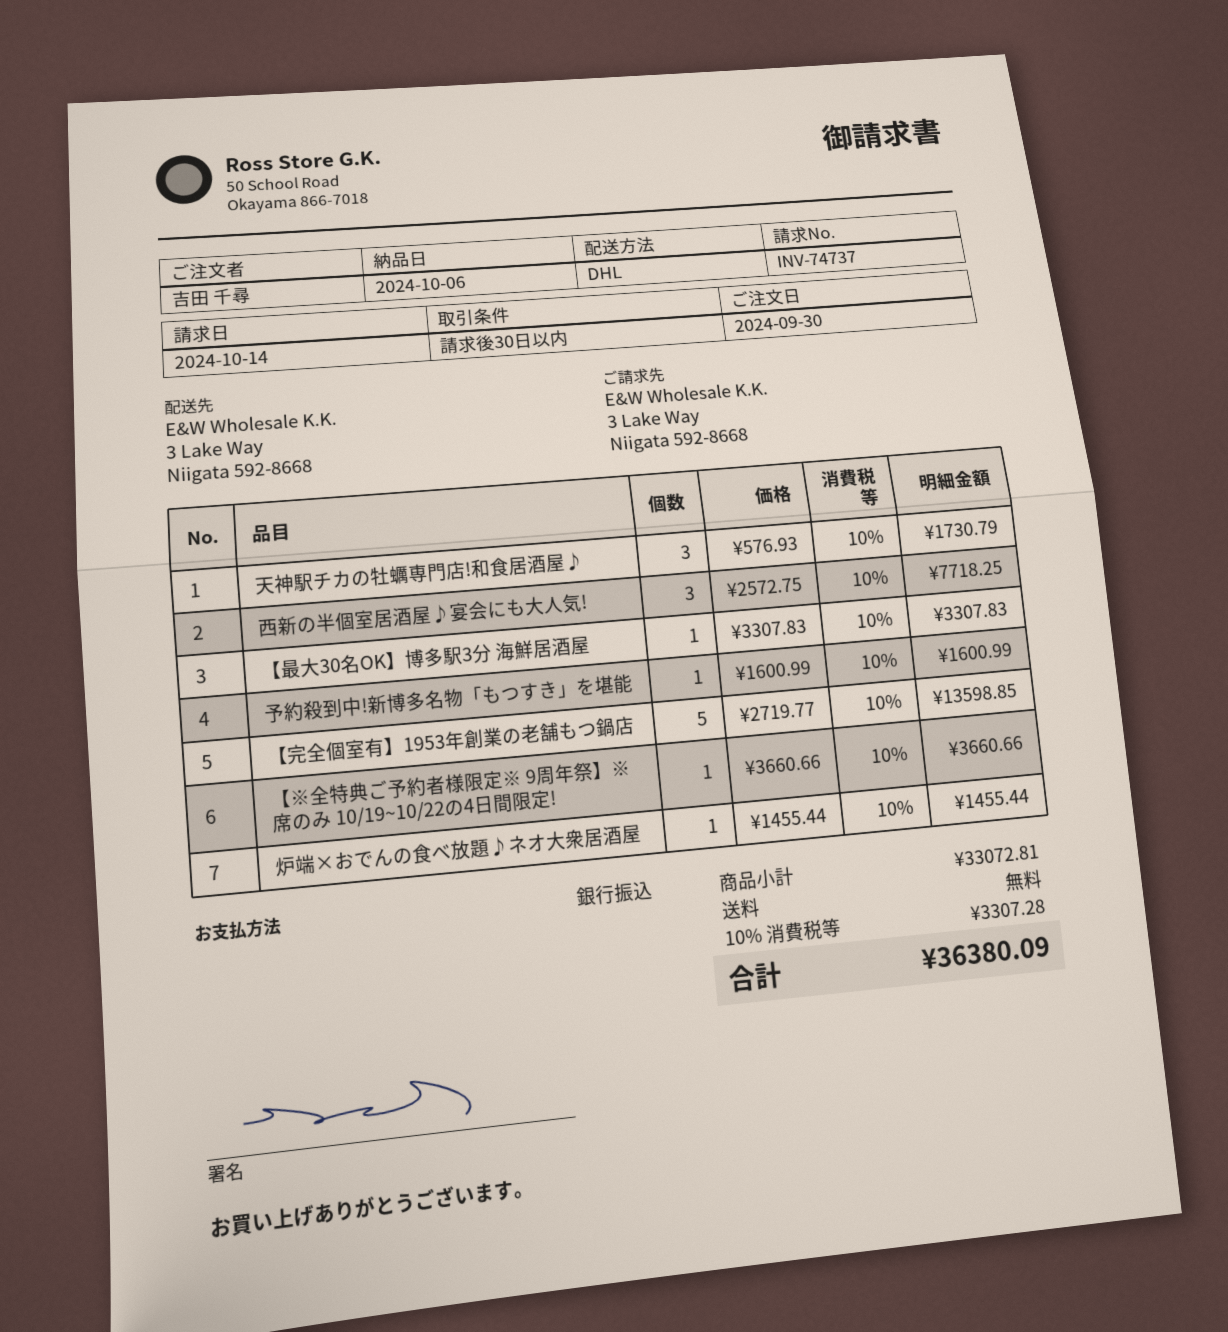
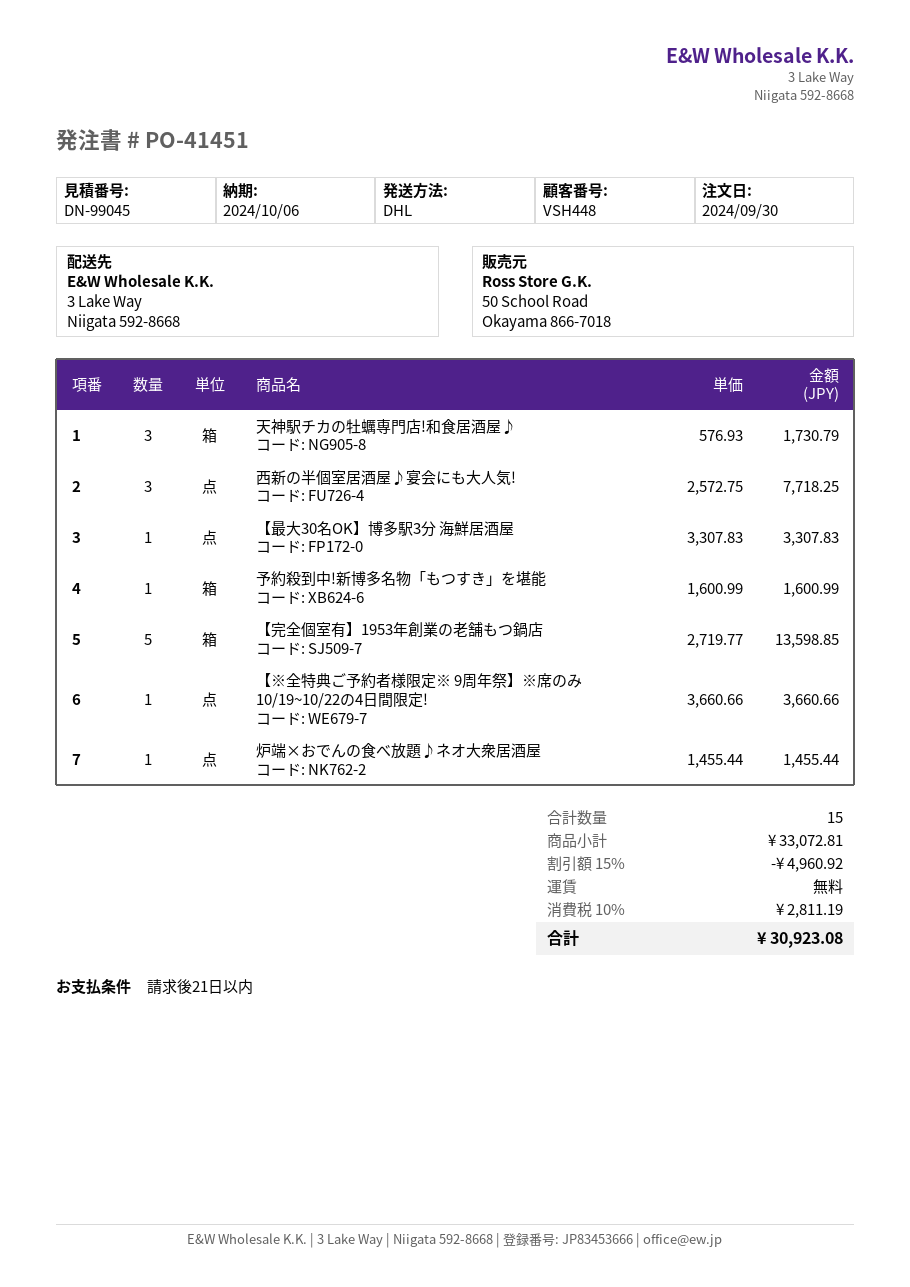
payment terms: 30 days -> 21 days
discount: none -> 15% = 4960.92
tax: 10% = 3307.28 -> 10% = 2811.19
total: 36380.09 -> 30923.08

